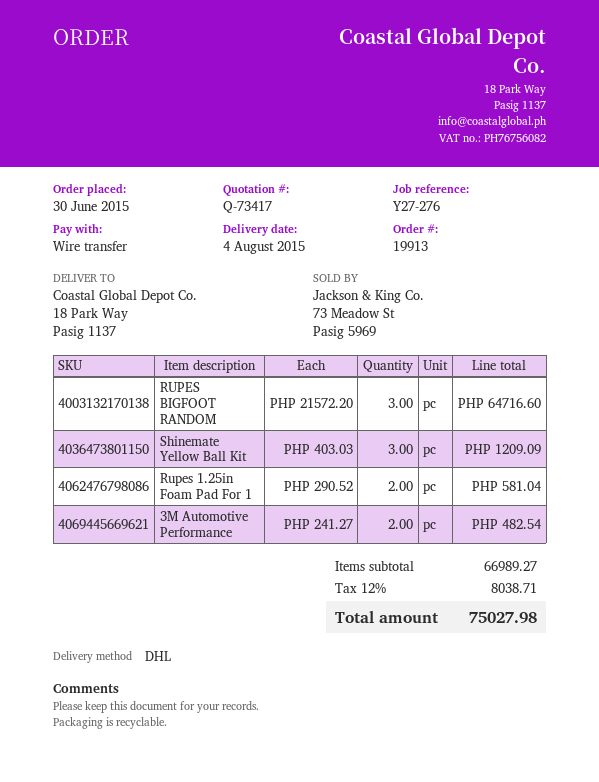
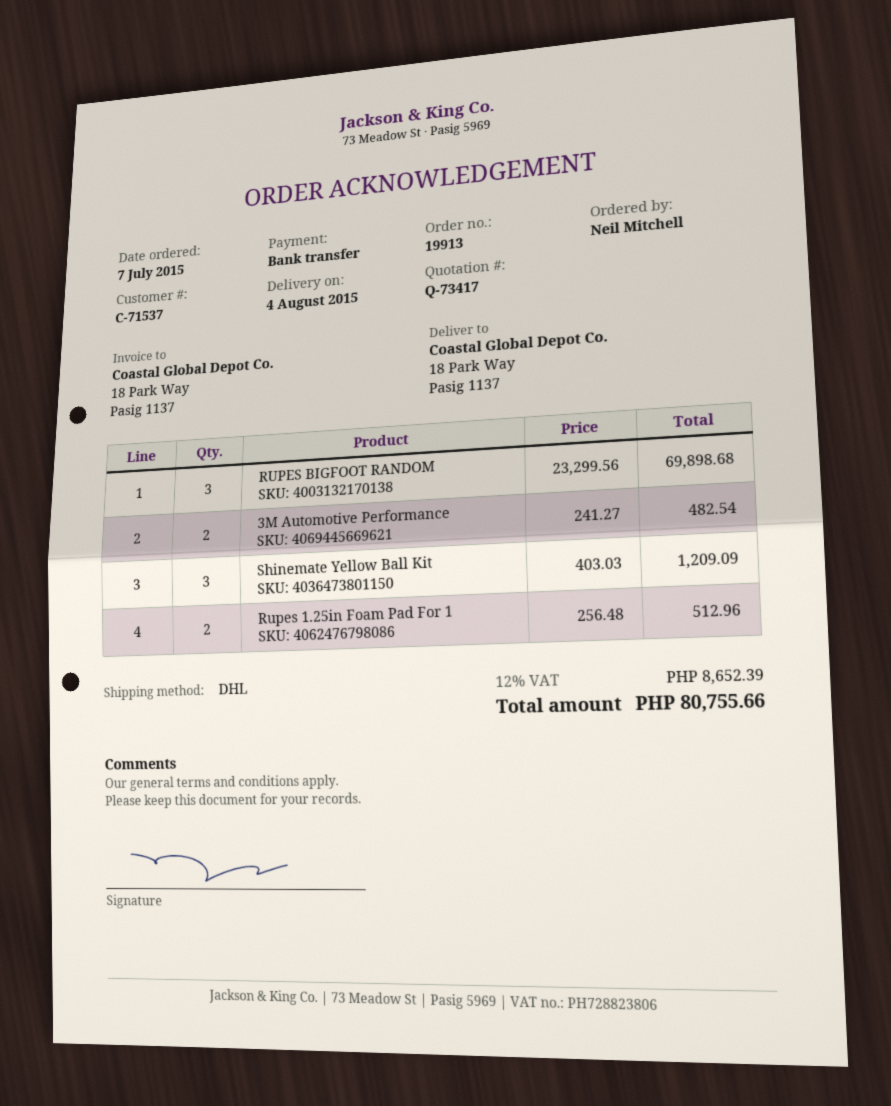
order date: 2015-06-30 -> 2015-07-07
RUPES BIGFOOT RANDOM: 3 x 21572.20 = 64716.60 -> 3 x 23299.56 = 69898.68
Rupes 1.25in Foam Pad For 1: 2 x 290.52 = 581.04 -> 2 x 256.48 = 512.96
tax: 12% = 8038.71 -> 12% = 8652.39
total: 75027.98 -> 80755.66

